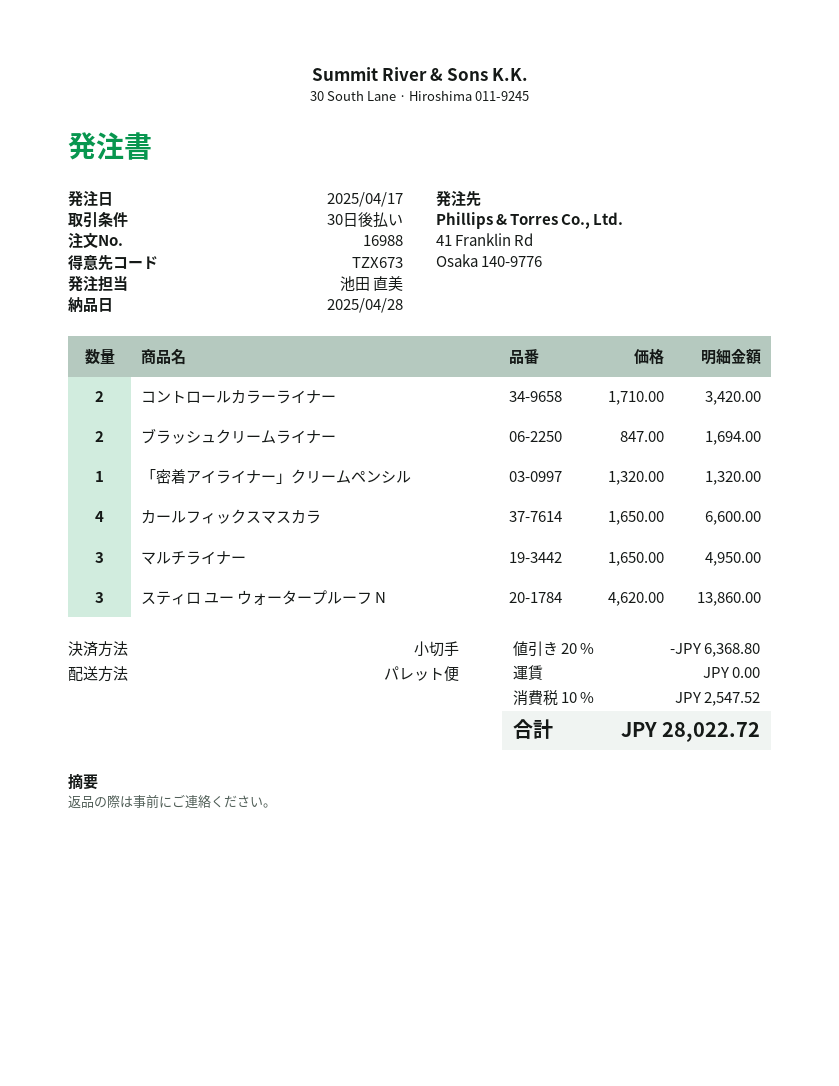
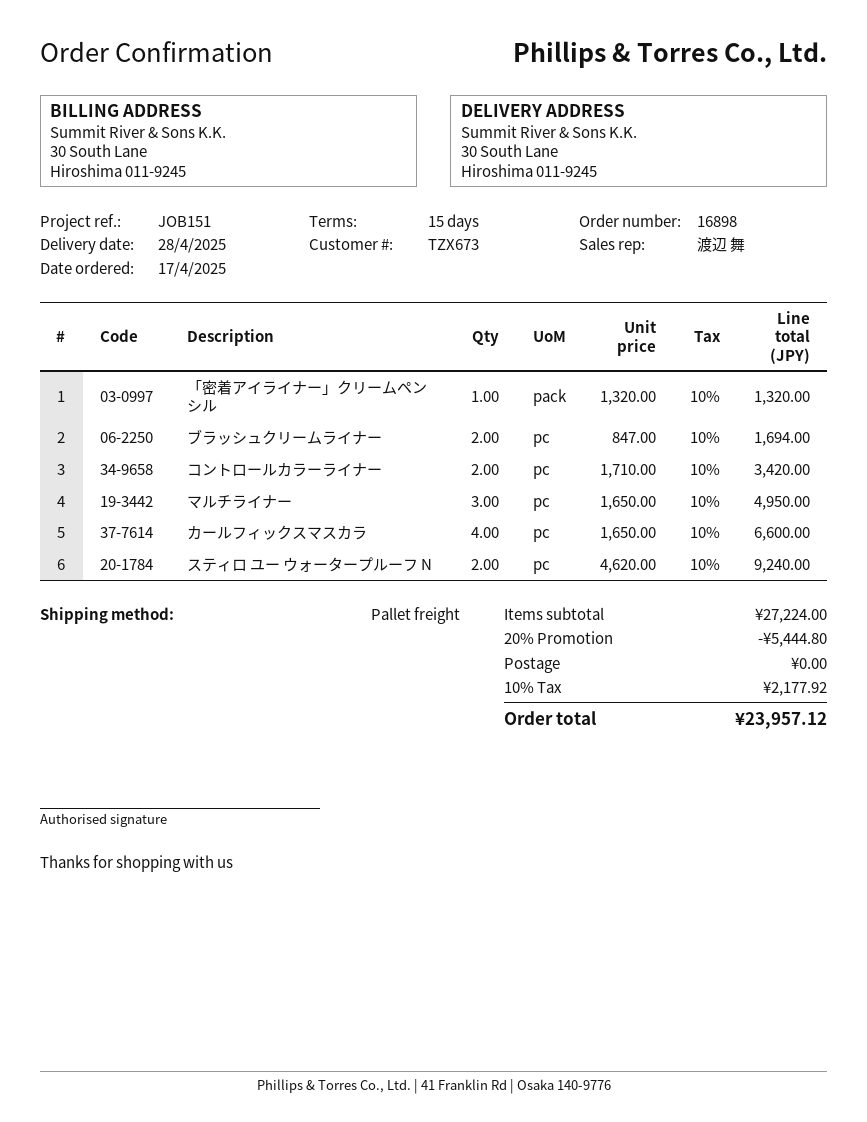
order number: 16988 -> 16898
payment terms: 30 days -> 15 days
スティロ ユー ウォータープルーフ N: 3 x 4620.00 = 13860.00 -> 2 x 4620.00 = 9240.00
discount: 20% = 6368.80 -> 20% = 5444.80
tax: 10% = 2547.52 -> 10% = 2177.92
total: 28022.72 -> 23957.12

